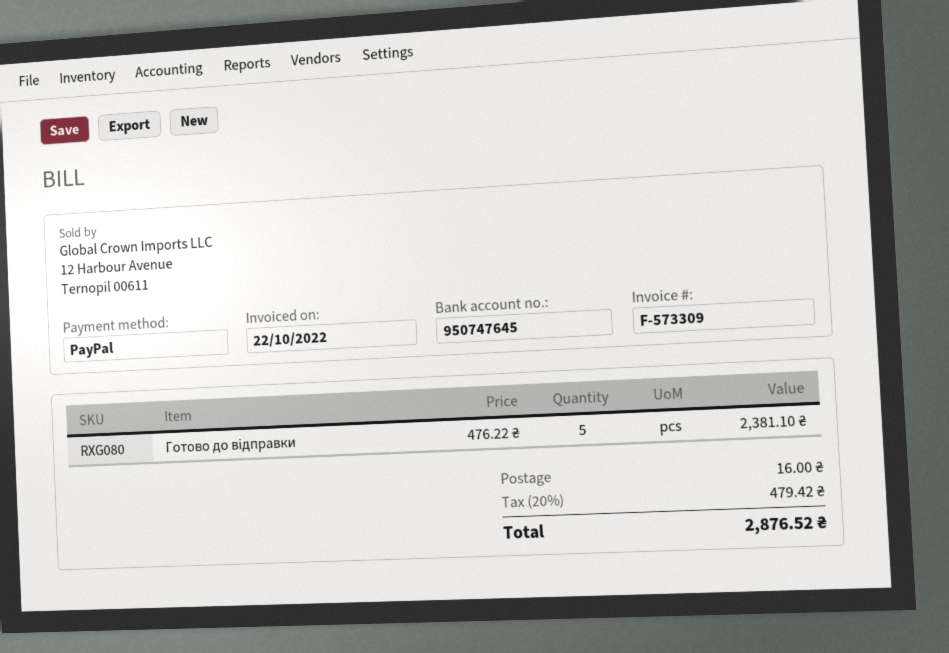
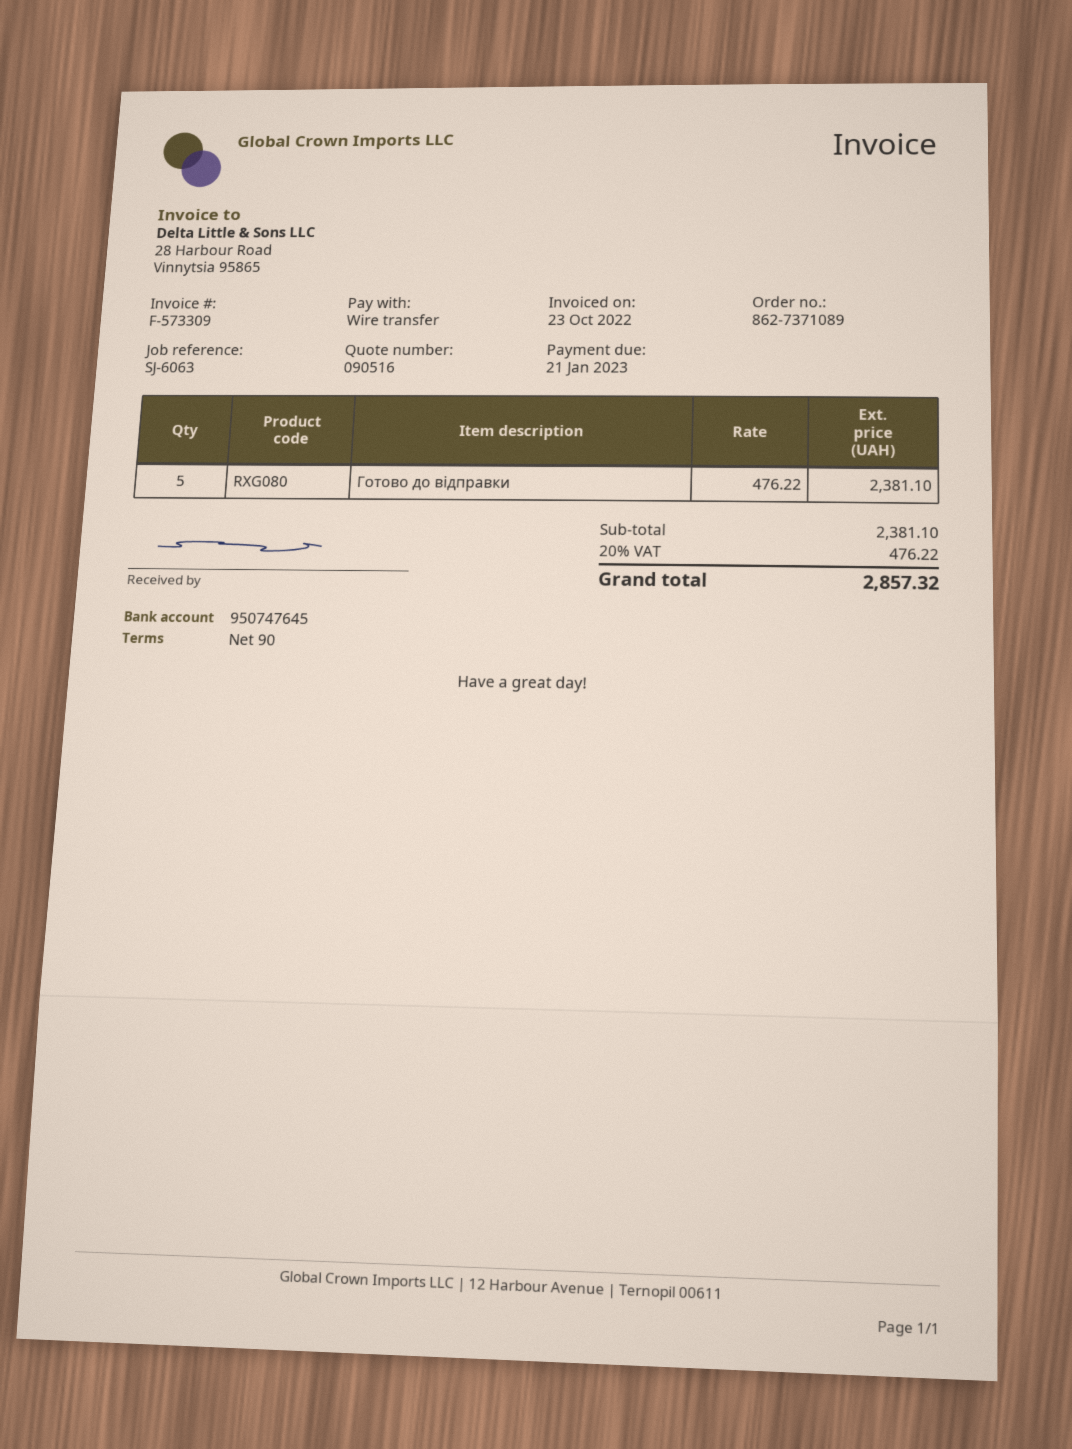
invoice date: 2022-10-22 -> 2022-10-23
payment method: PayPal -> bank transfer
shipping: 16.00 -> none
tax: 20% = 479.42 -> 20% = 476.22
total: 2876.52 -> 2857.32

